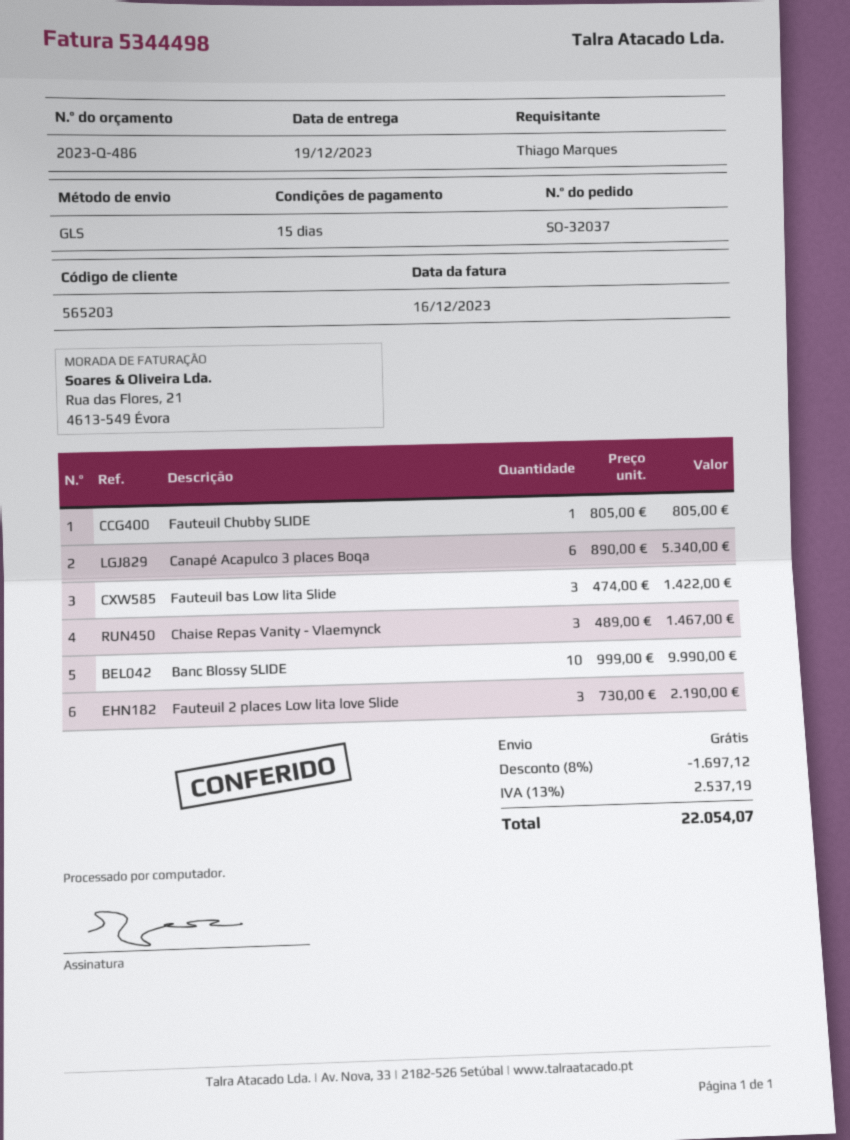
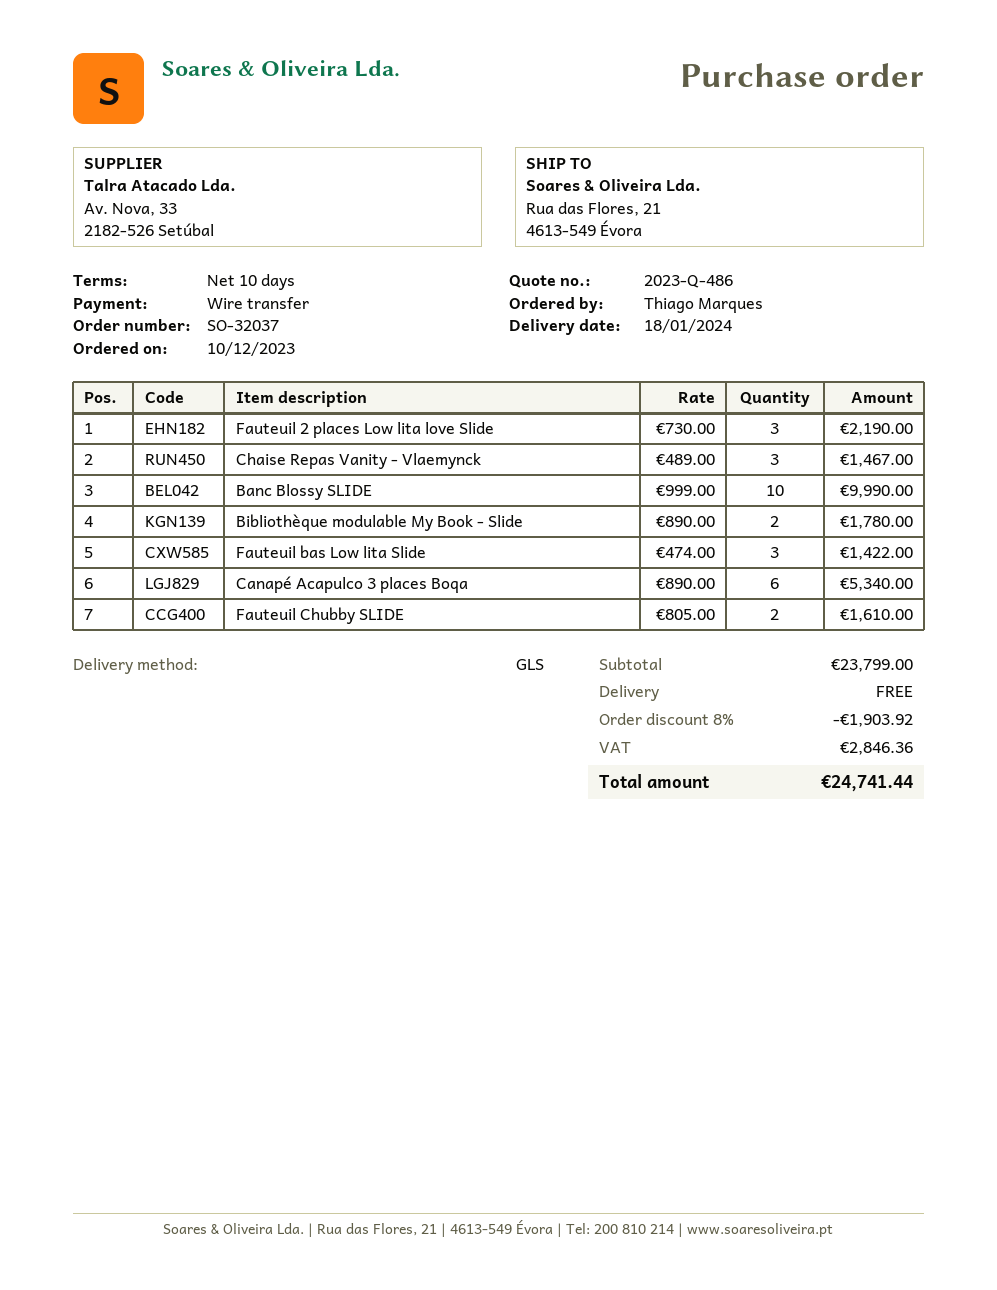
delivery date: 2023-12-19 -> 2024-01-18
payment terms: 15 days -> 10 days
Fauteuil Chubby SLIDE: 1 x 805.00 = 805.00 -> 2 x 805.00 = 1610.00
Bibliothèque modulable My Book - Slide: none -> 2 x 890.00 = 1780.00
discount: 8% = 1697.12 -> 8% = 1903.92
tax: 2537.19 -> 2846.36
total: 22054.07 -> 24741.44

